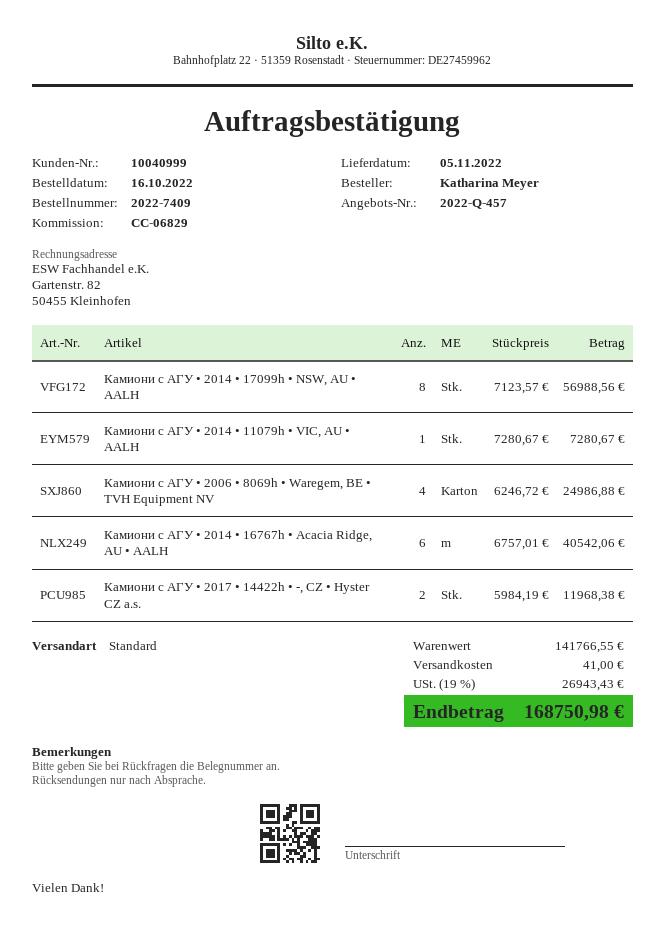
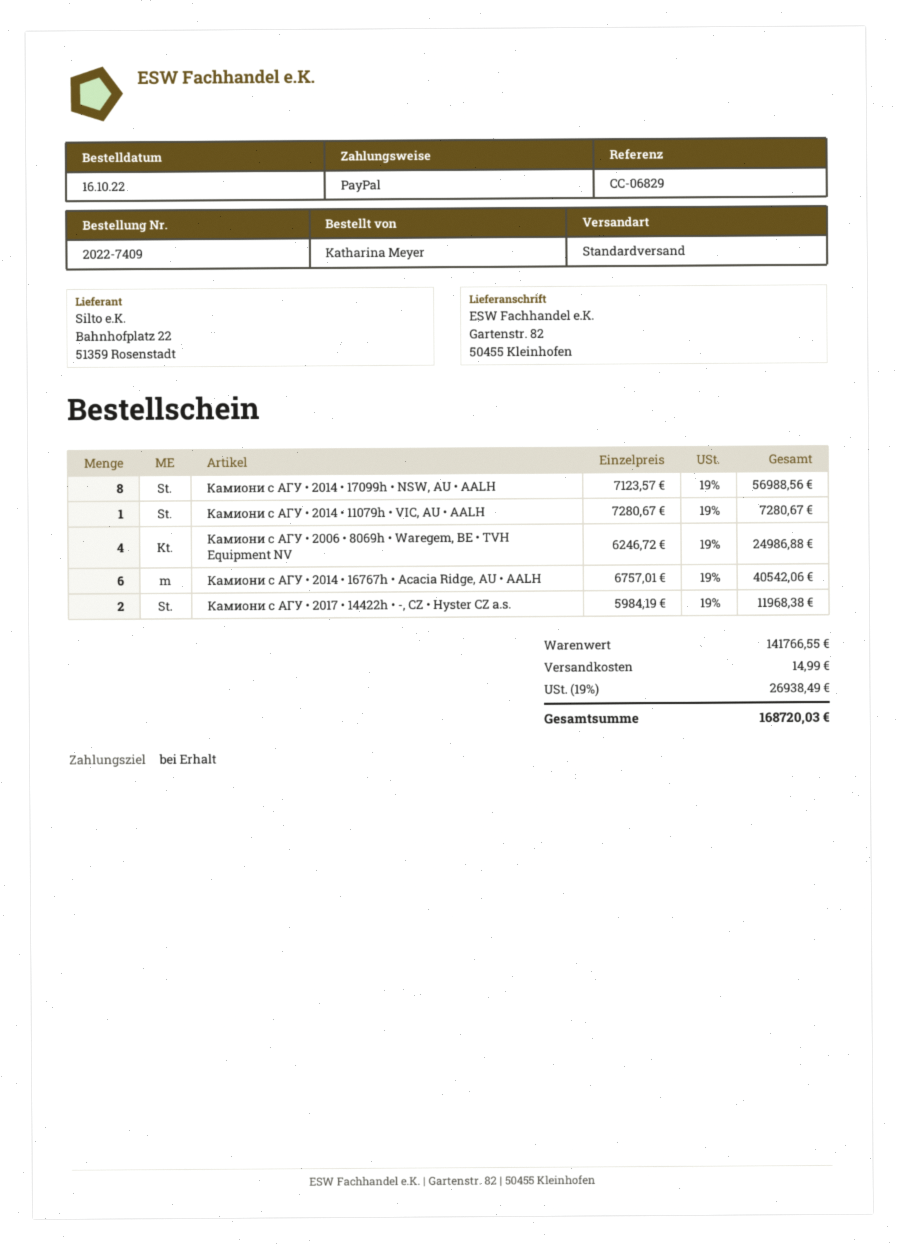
shipping: 41.00 -> 14.99
tax: 19% = 26943.43 -> 19% = 26938.49
total: 168750.98 -> 168720.03

